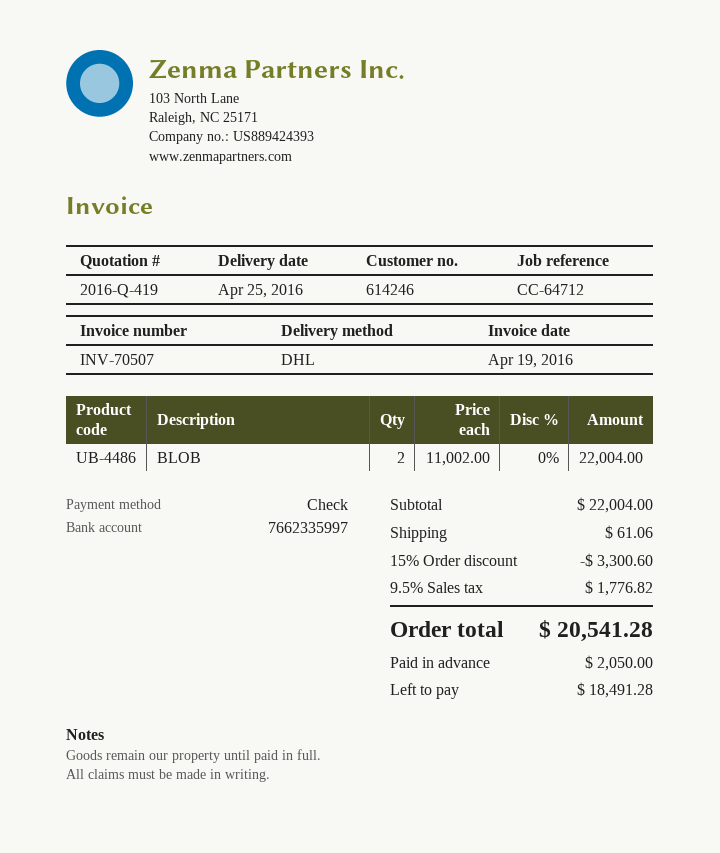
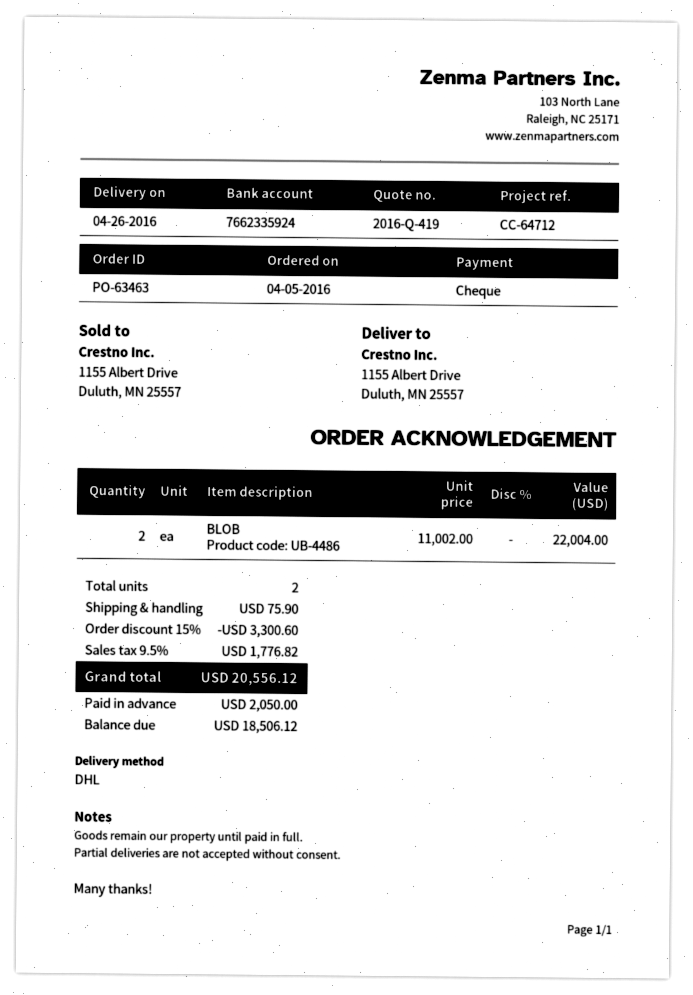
delivery date: 2016-04-25 -> 2016-04-26
bank account: 7662335997 -> 7662335924
shipping: 61.06 -> 75.90
total: 20541.28 -> 20556.12
balance: 18491.28 -> 18506.12

